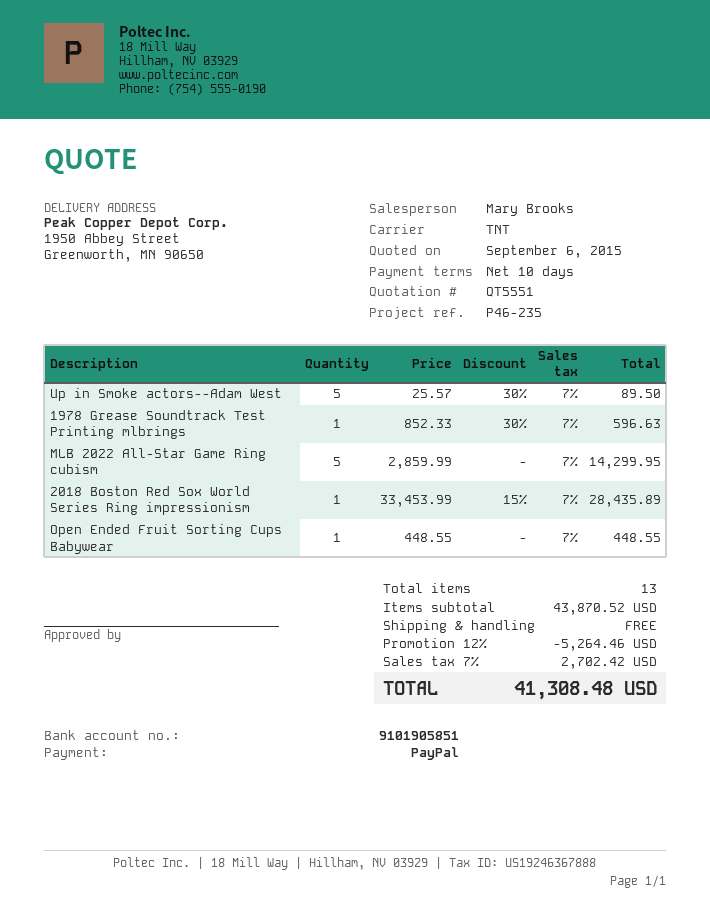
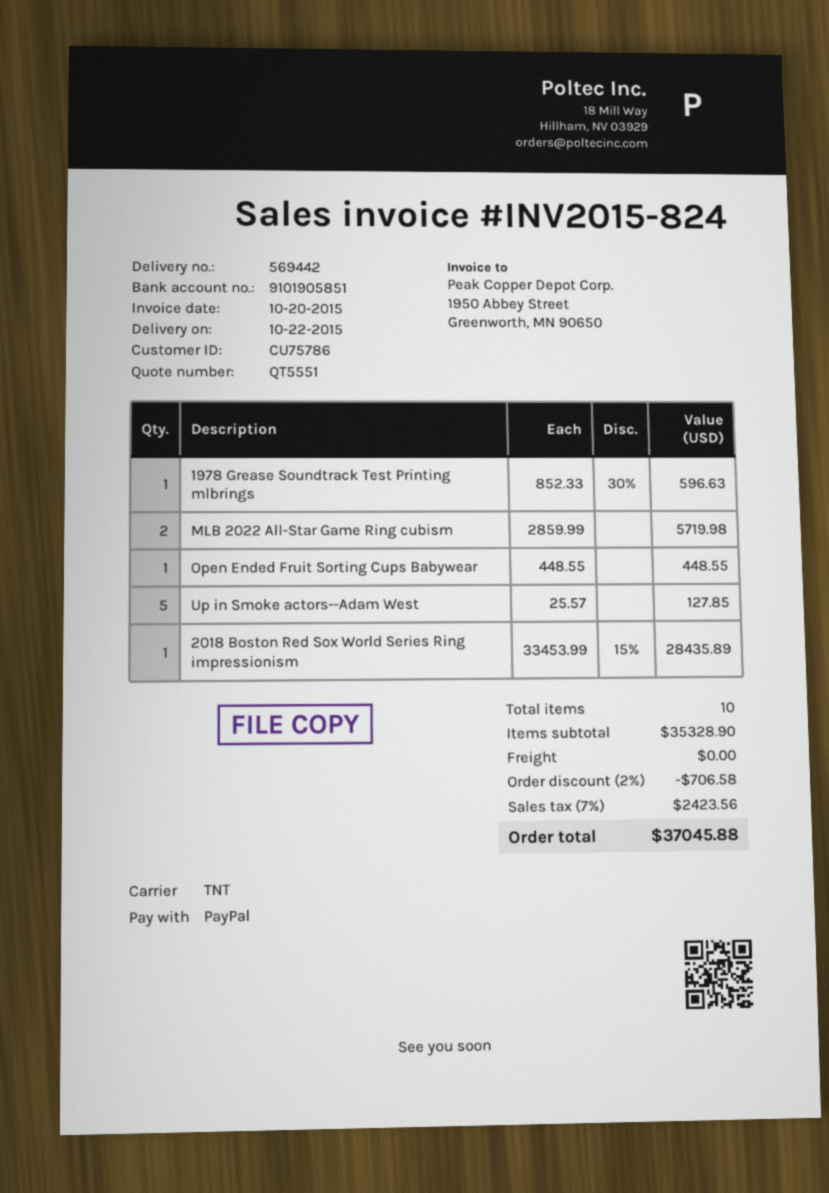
Up in Smoke actors--Adam West: 5 x 25.57 - 30% = 89.50 -> 5 x 25.57 = 127.85
MLB 2022 All-Star Game Ring cubism: 5 x 2859.99 = 14299.95 -> 2 x 2859.99 = 5719.98
total quantity: 13 -> 10
subtotal: 43870.52 -> 35328.90
discount: 12% = 5264.46 -> 2% = 706.58
tax: 7% = 2702.42 -> 7% = 2423.56
total: 41308.48 -> 37045.88

